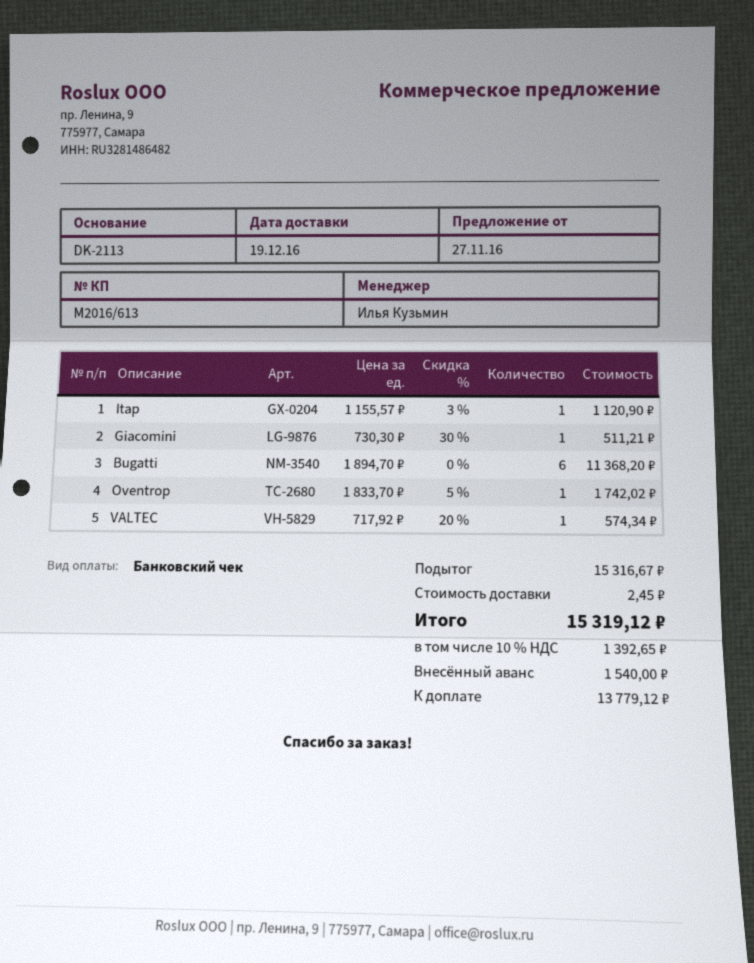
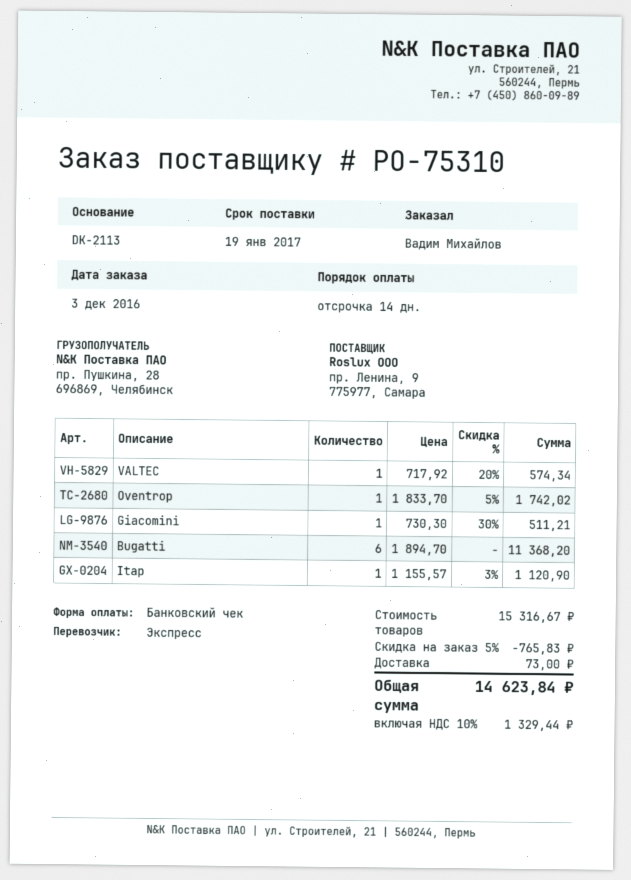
delivery date: 2016-12-19 -> 2017-01-19
discount: none -> 5% = 765.83
shipping: 2.45 -> 73.00
tax: 10% = 1392.65 -> 10% = 1329.44
total: 15319.12 -> 14623.84

